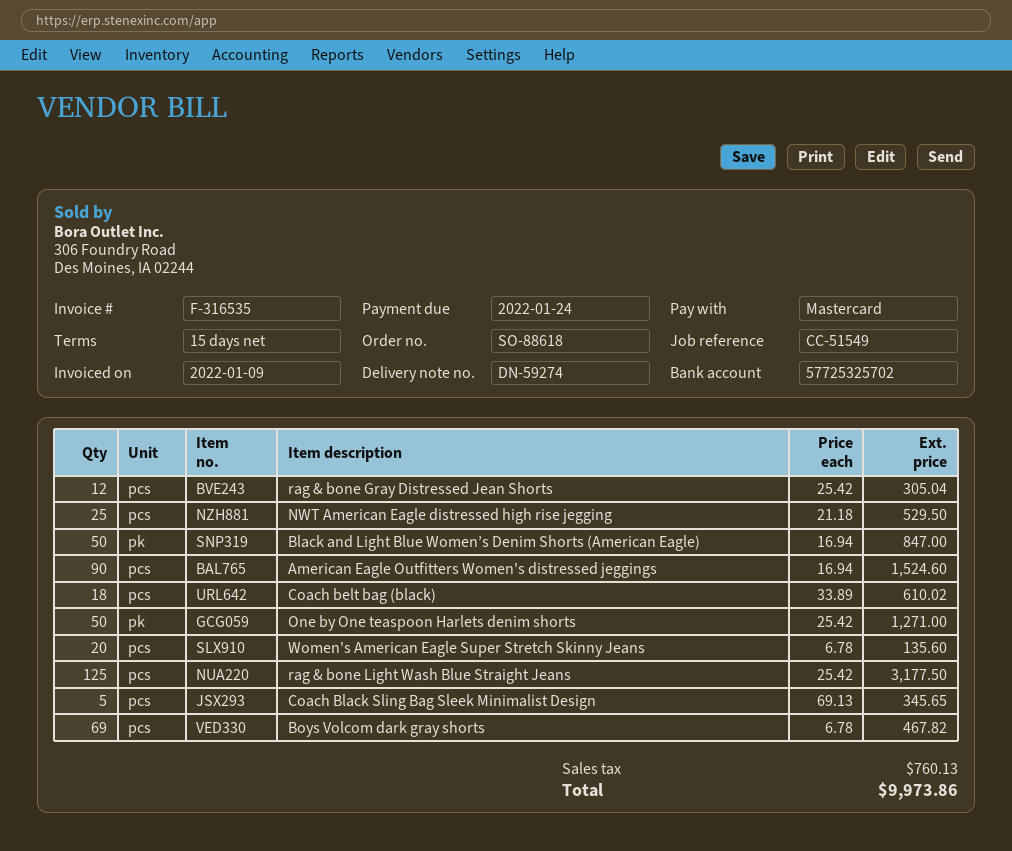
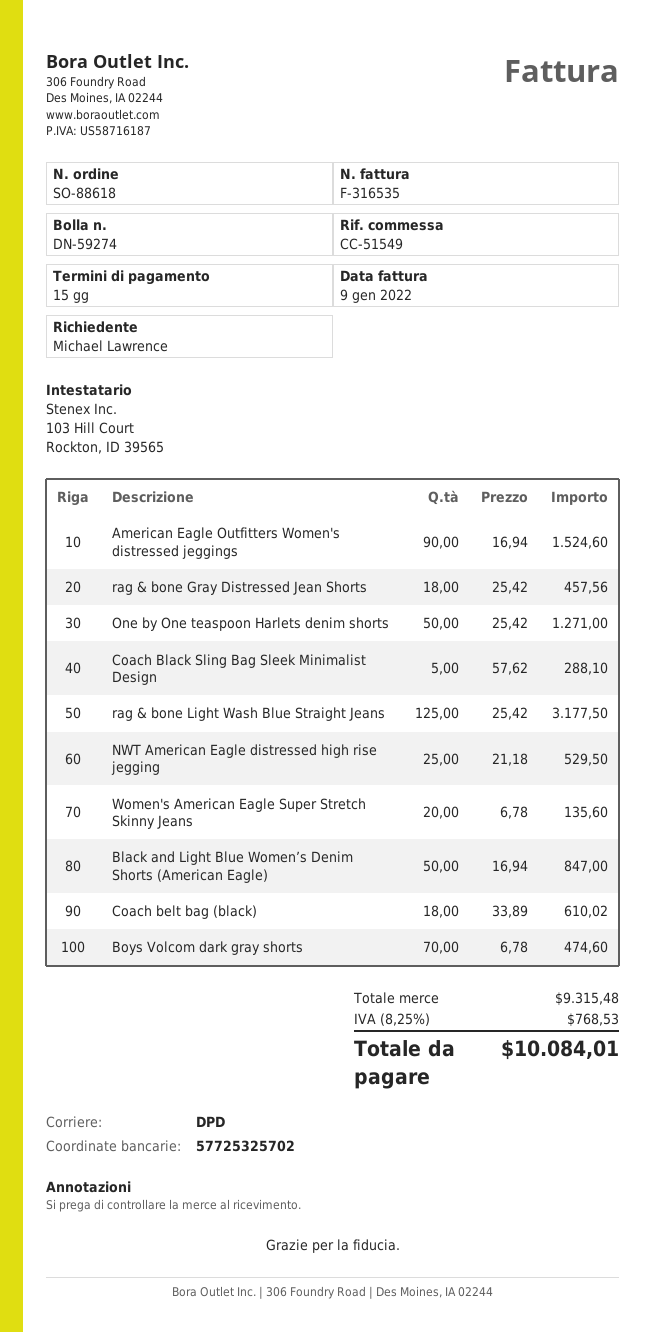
rag & bone Gray Distressed Jean Shorts: 12 x 25.42 = 305.04 -> 18 x 25.42 = 457.56
Coach Black Sling Bag Sleek Minimalist Design: 5 x 69.13 = 345.65 -> 5 x 57.62 = 288.10
Boys Volcom dark gray shorts: 69 x 6.78 = 467.82 -> 70 x 6.78 = 474.60
tax: 760.13 -> 768.53
total: 9973.86 -> 10084.01

